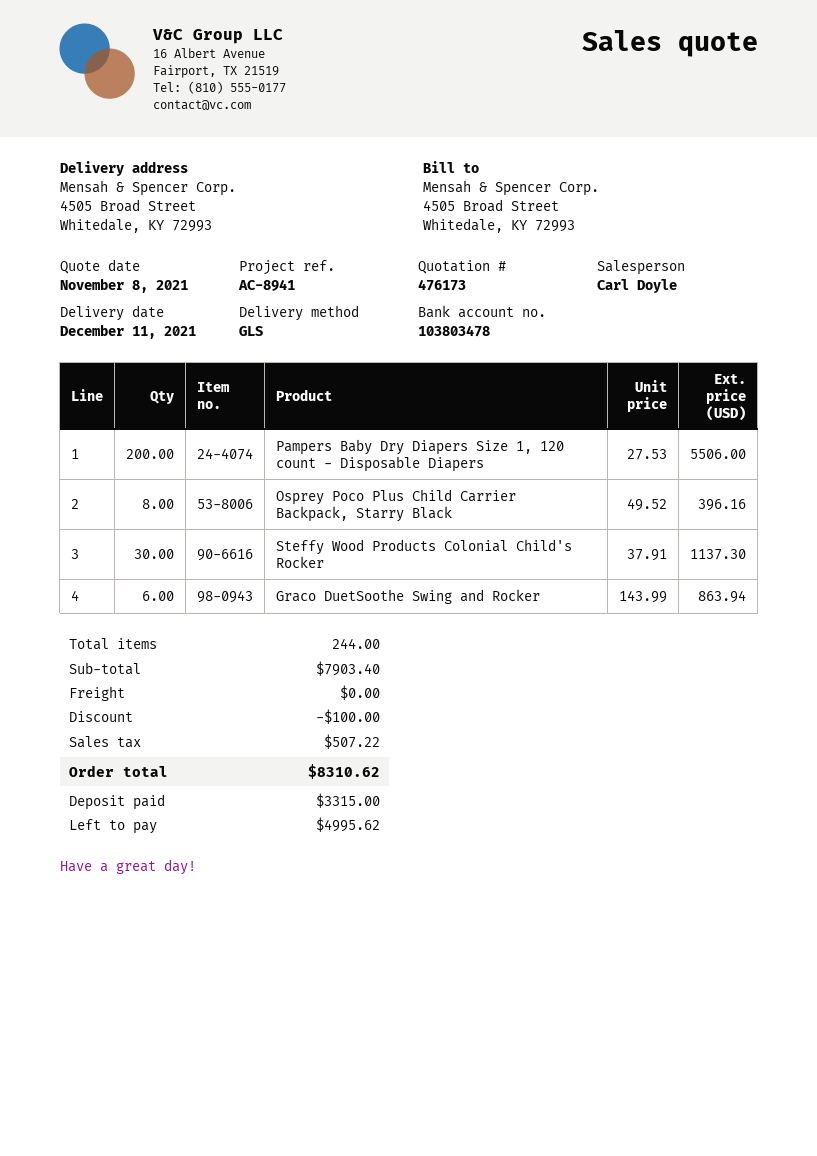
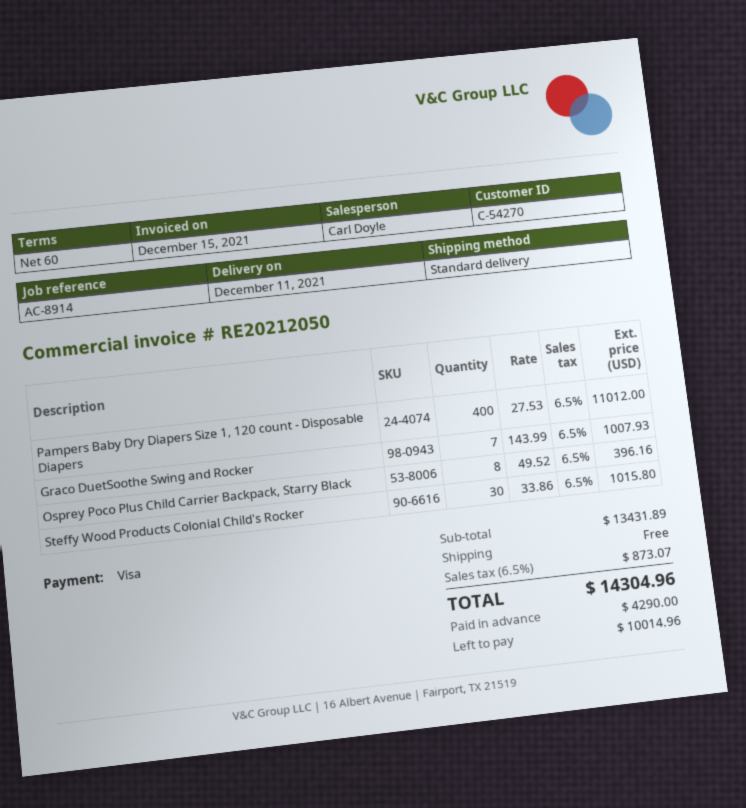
reference: AC-8941 -> AC-8914
shipping method: GLS -> standard
Pampers Baby Dry Diapers Size 1, 120 count - Disposable Diapers: 200 x 27.53 = 5506.00 -> 400 x 27.53 = 11012.00
Steffy Wood Products Colonial Child's Rocker: 30 x 37.91 = 1137.30 -> 30 x 33.86 = 1015.80
Graco DuetSoothe Swing and Rocker: 6 x 143.99 = 863.94 -> 7 x 143.99 = 1007.93
subtotal: 7903.40 -> 13431.89
discount: 100.00 -> none
tax: 507.22 -> 873.07
total: 8310.62 -> 14304.96
deposit: 3315.00 -> 4290.00
balance: 4995.62 -> 10014.96

